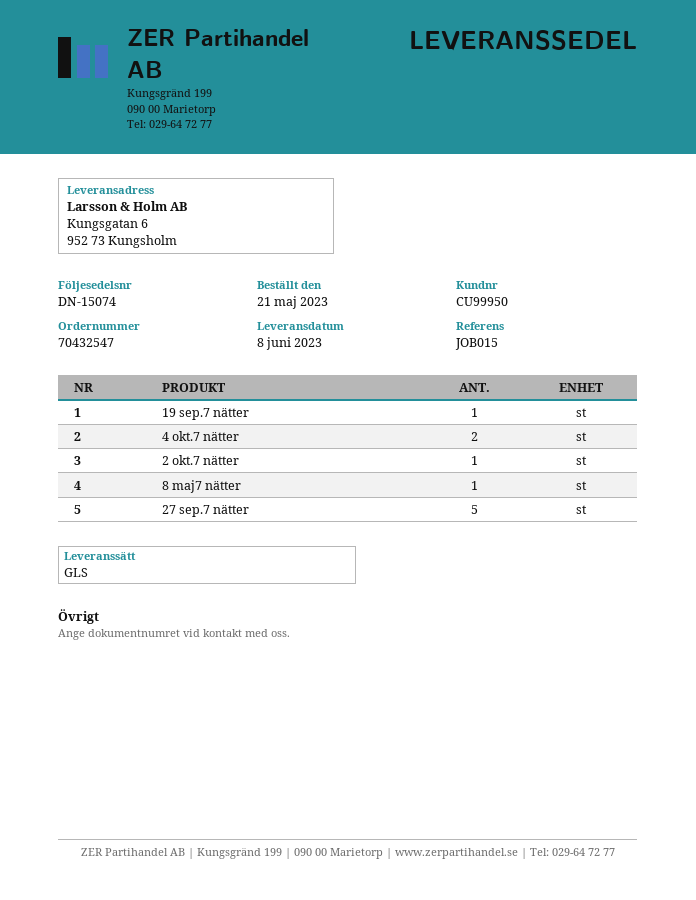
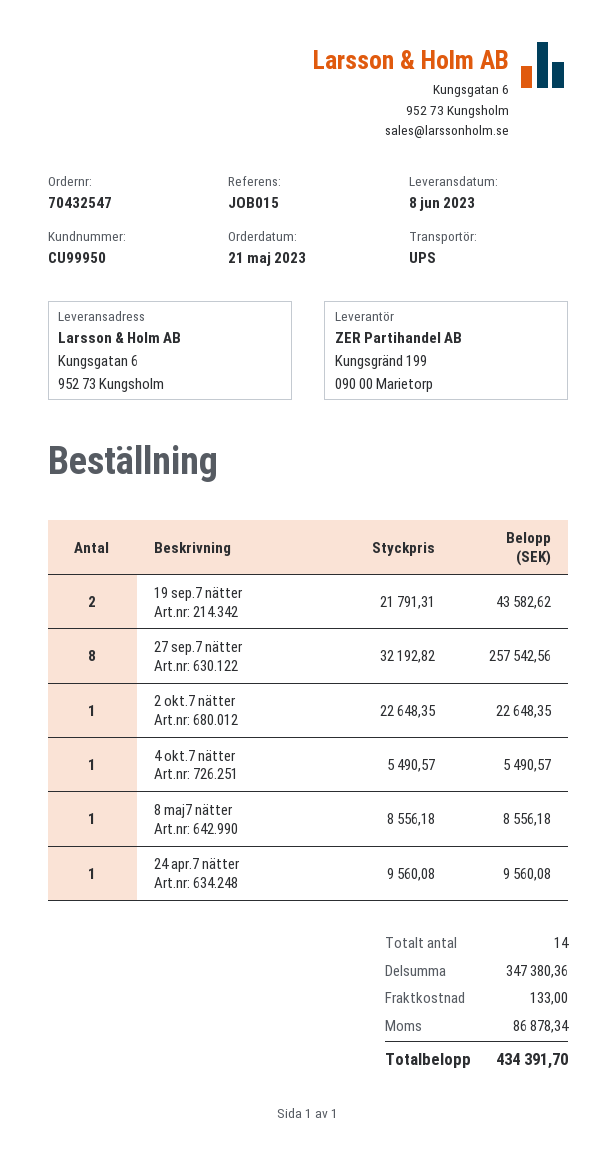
shipping method: GLS -> UPS
19 sep.7 nätter: 1 -> 2
4 okt.7 nätter: 2 -> 1
27 sep.7 nätter: 5 -> 8
24 apr.7 nätter: none -> 1

